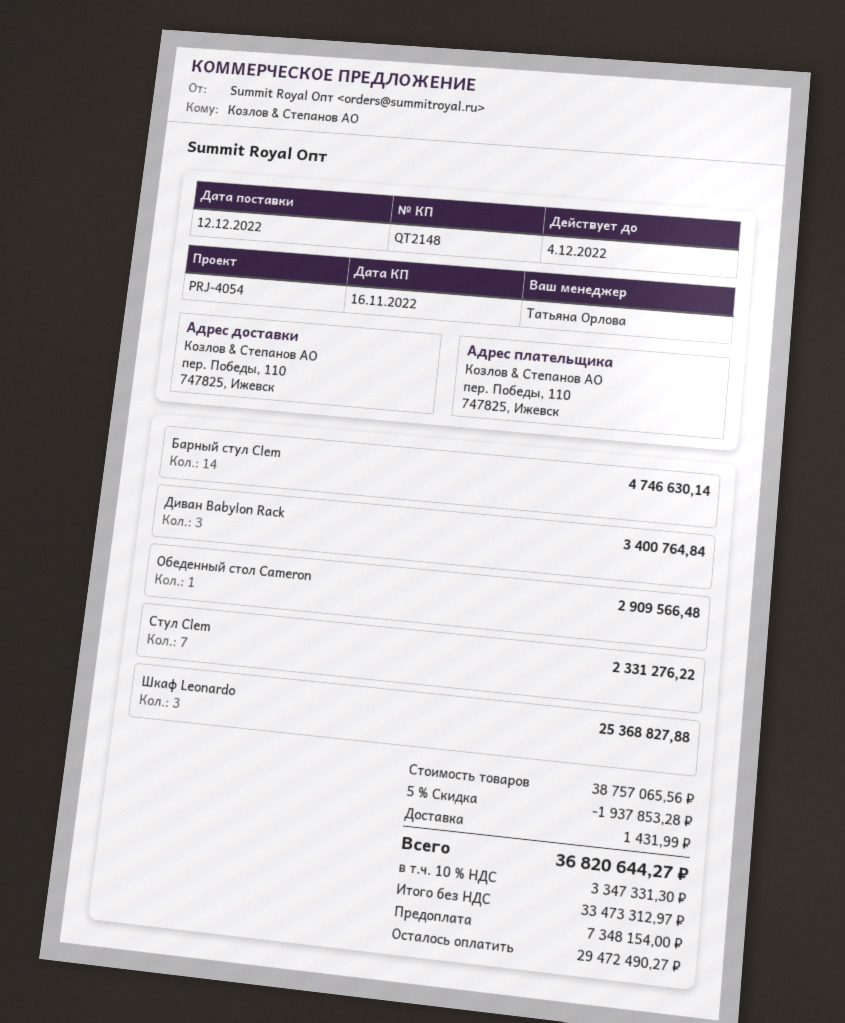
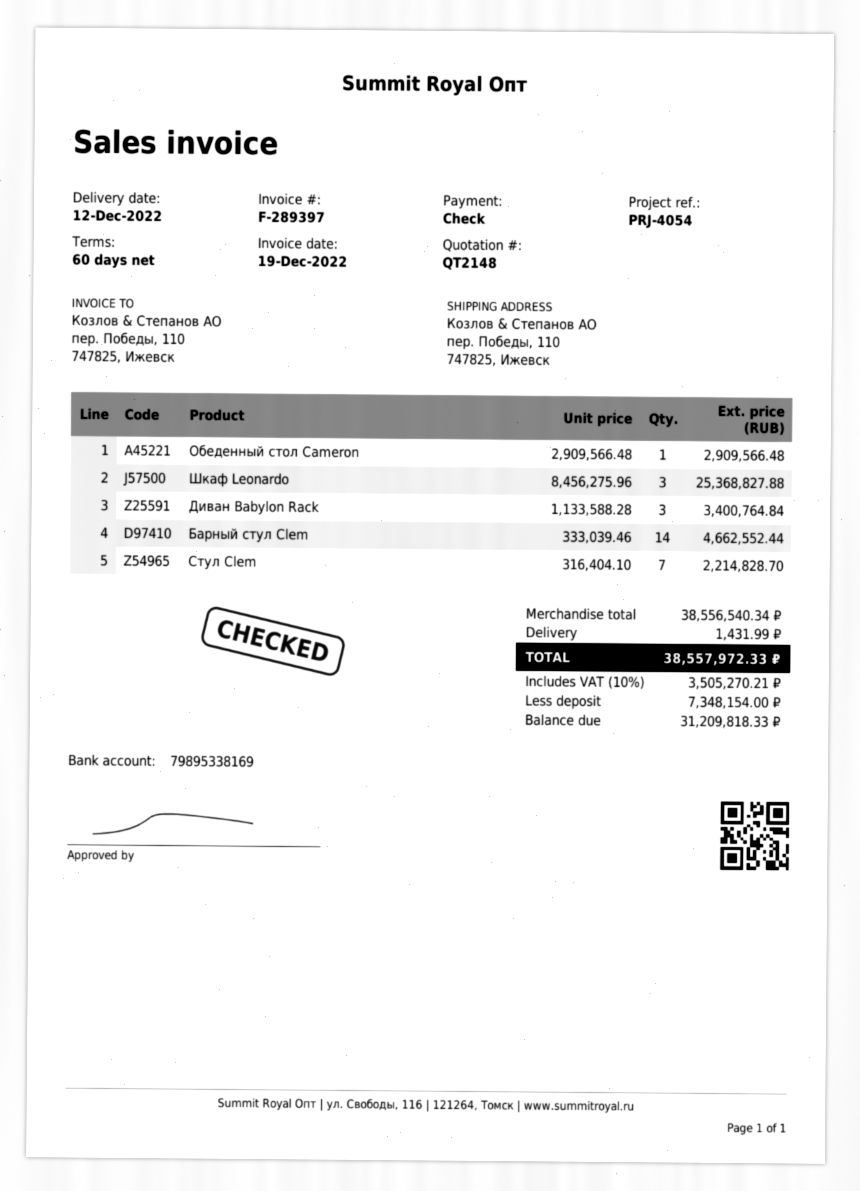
Барный стул Clem: 14 for 4746630.14 -> 14 for 4662552.44
Стул Clem: 7 for 2331276.22 -> 7 for 2214828.70
subtotal: 38757065.56 -> 38556540.34
discount: 5% = 1937853.28 -> none
tax: 10% = 3347331.30 -> 10% = 3505270.21
total: 36820644.27 -> 38557972.33
balance: 29472490.27 -> 31209818.33

